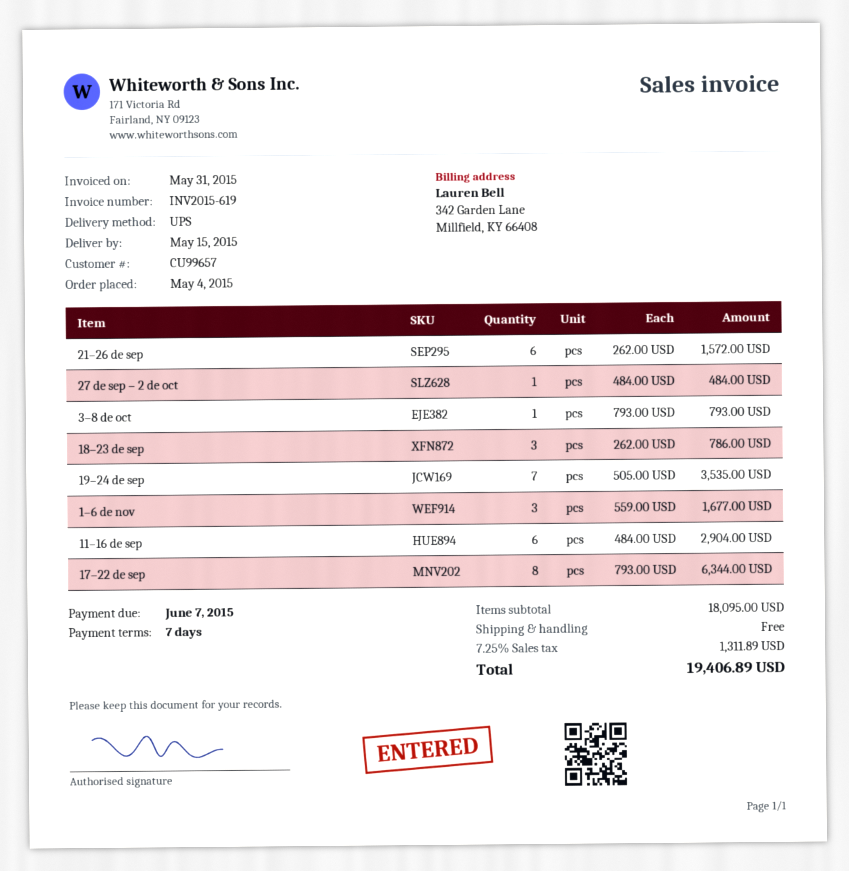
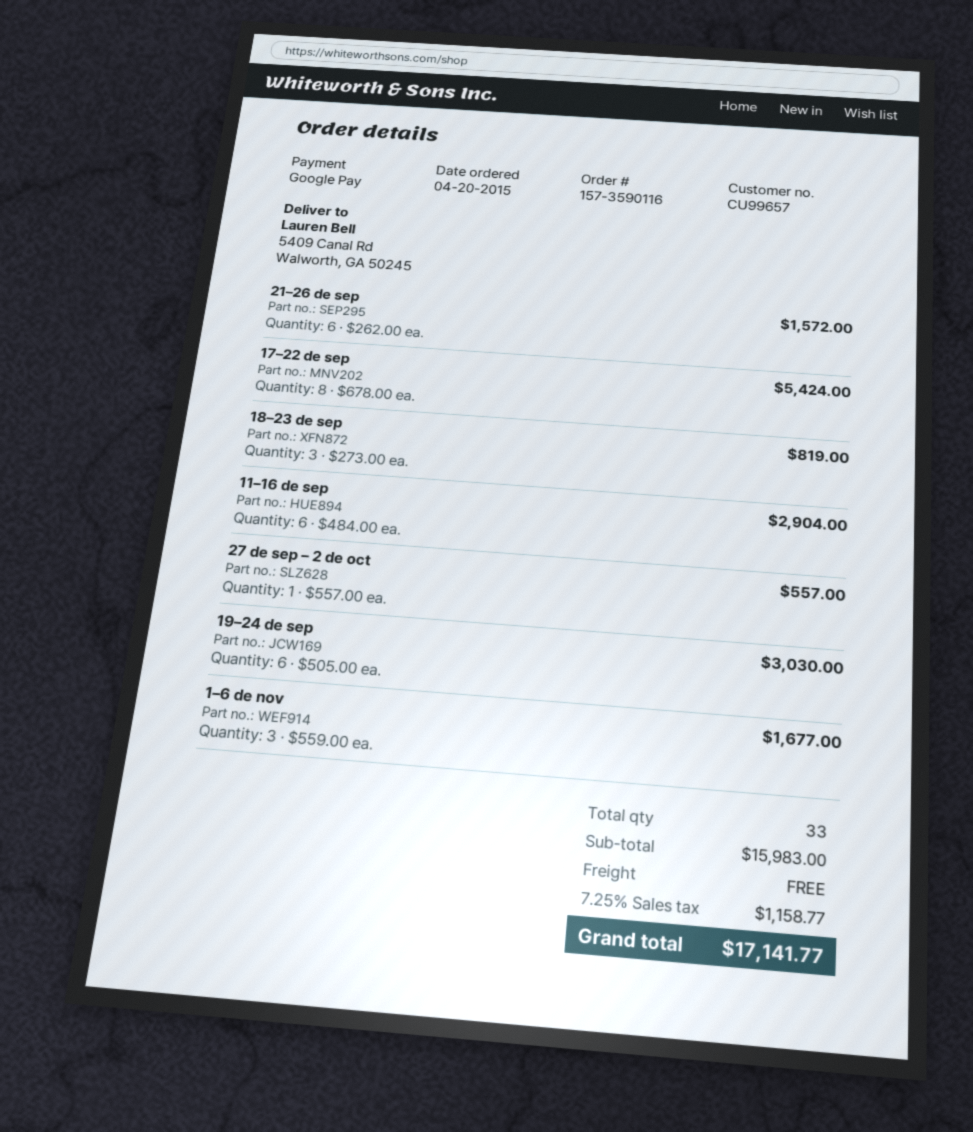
order date: 2015-05-04 -> 2015-04-20
27 de sep – 2 de oct: 1 x 484.00 = 484.00 -> 1 x 557.00 = 557.00
3–8 de oct: 1 x 793.00 = 793.00 -> none
18–23 de sep: 3 x 262.00 = 786.00 -> 3 x 273.00 = 819.00
19–24 de sep: 7 x 505.00 = 3535.00 -> 6 x 505.00 = 3030.00
17–22 de sep: 8 x 793.00 = 6344.00 -> 8 x 678.00 = 5424.00
subtotal: 18095.00 -> 15983.00
tax: 7.25% = 1311.89 -> 7.25% = 1158.77
total: 19406.89 -> 17141.77

